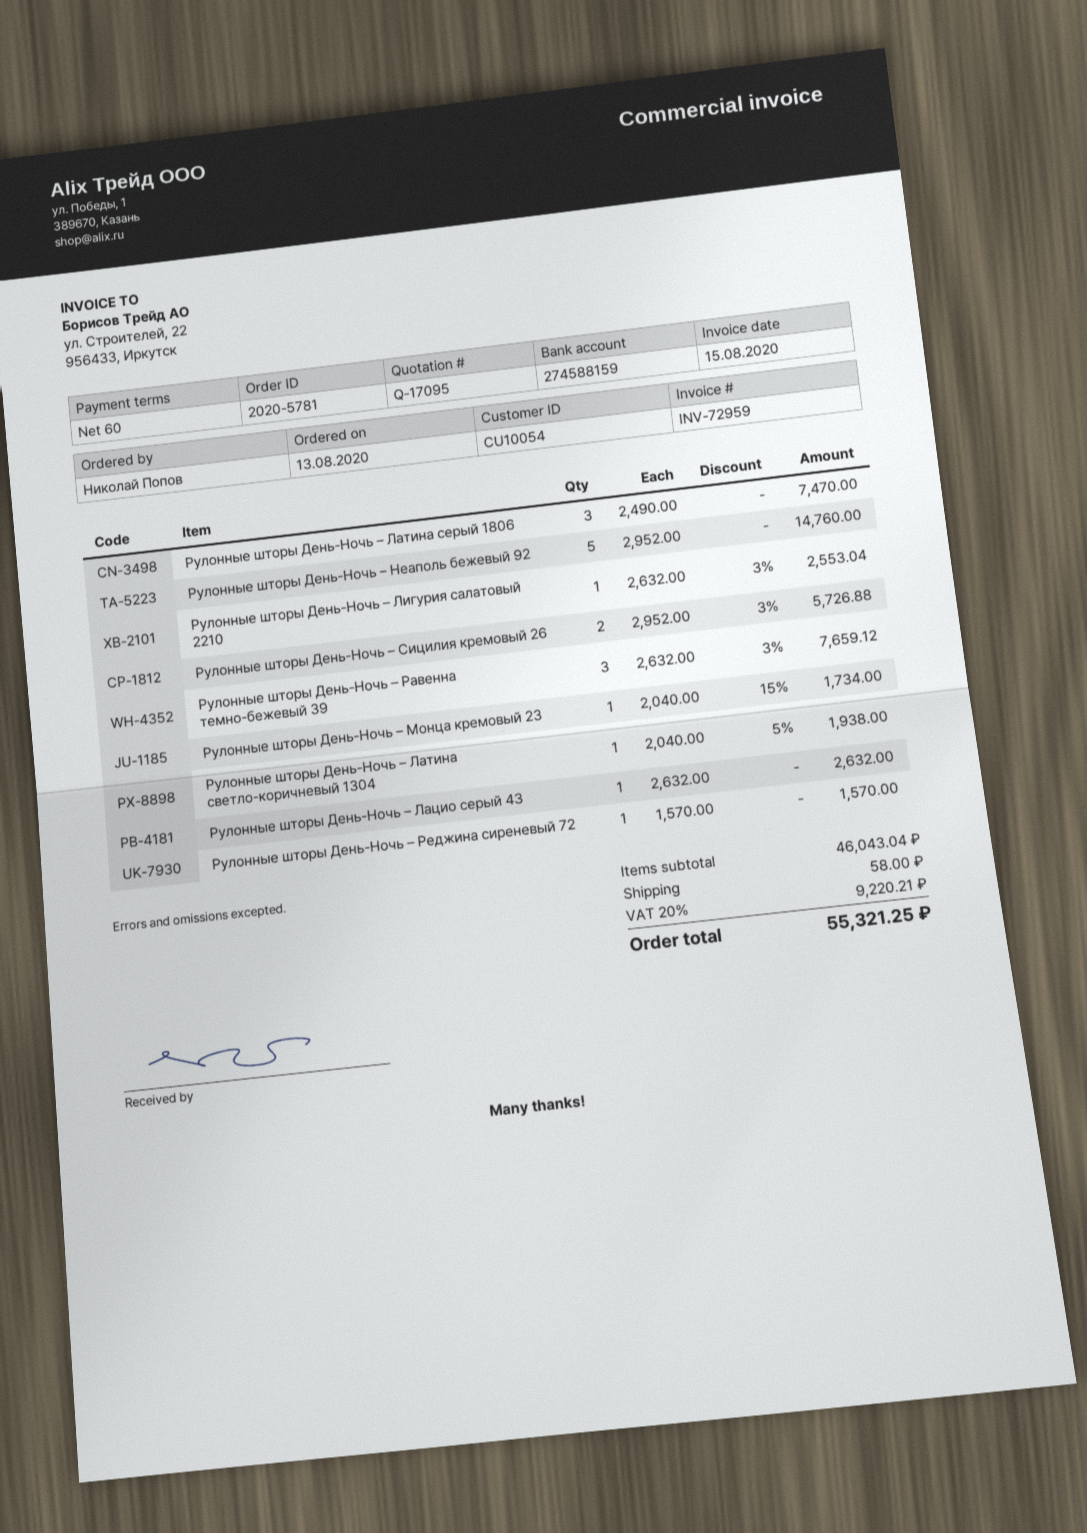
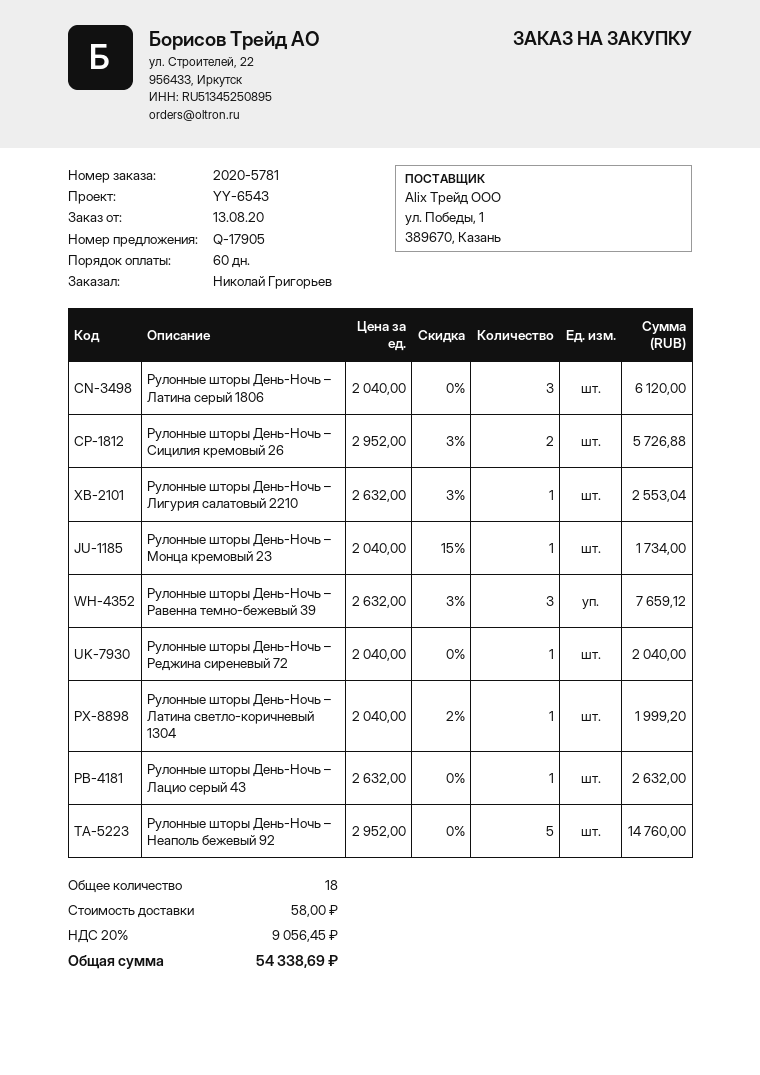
quote number: Q-17095 -> Q-17905
ordered by: Николай Попов -> Николай Григорьев
Рулонные шторы День-Ночь – Латина серый 1806: 3 x 2490.00 = 7470.00 -> 3 x 2040.00 = 6120.00
Рулонные шторы День-Ночь – Латина светло-коричневый 1304: 1 x 2040.00 - 5% = 1938.00 -> 1 x 2040.00 - 2% = 1999.20
Рулонные шторы День-Ночь – Реджина сиреневый 72: 1 x 1570.00 = 1570.00 -> 1 x 2040.00 = 2040.00
tax: 20% = 9220.21 -> 20% = 9056.45
total: 55321.25 -> 54338.69

